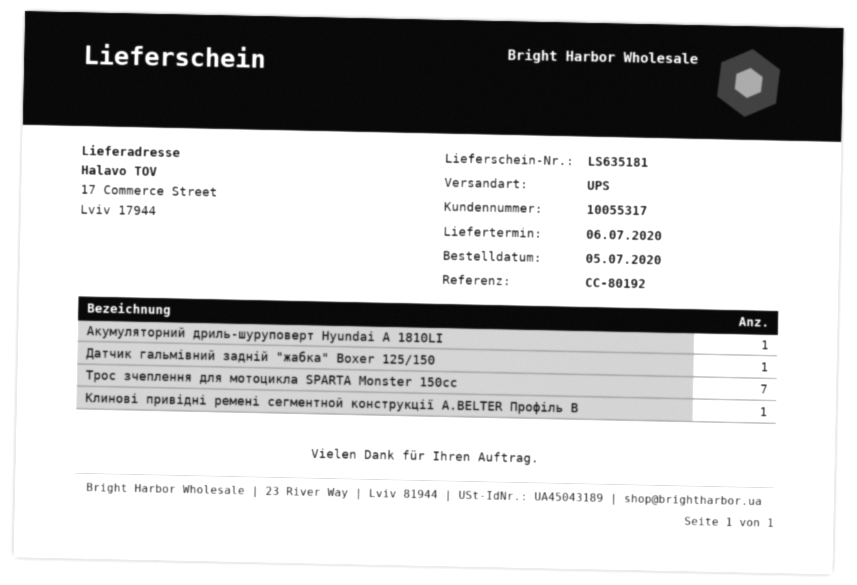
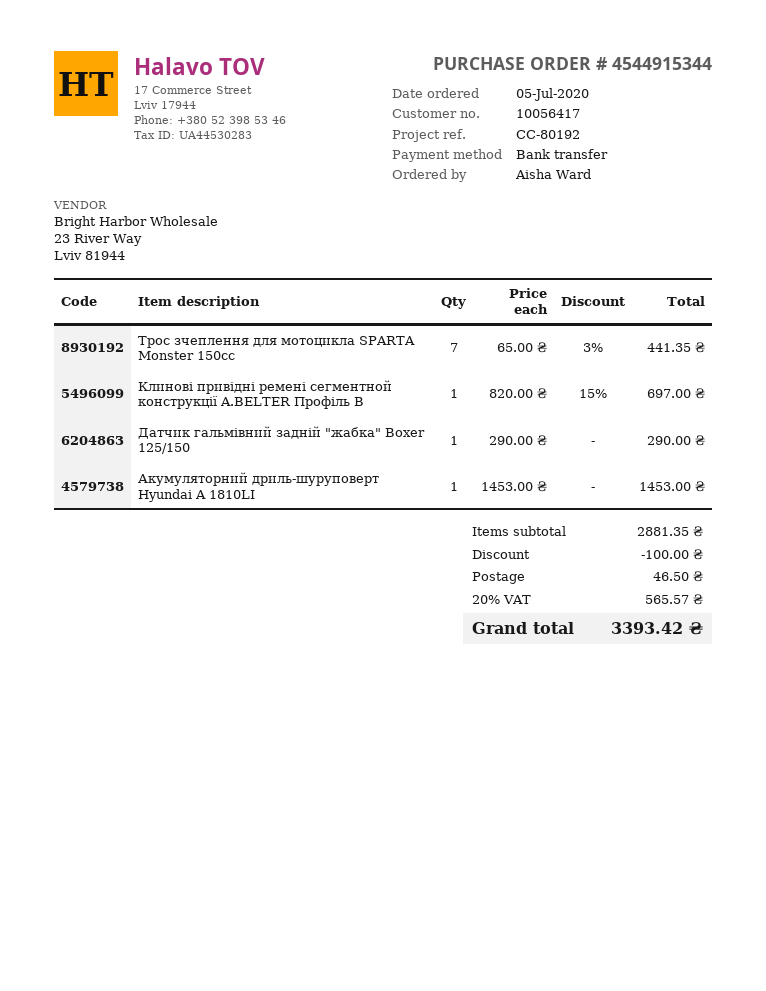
customer number: 10055317 -> 10056417

